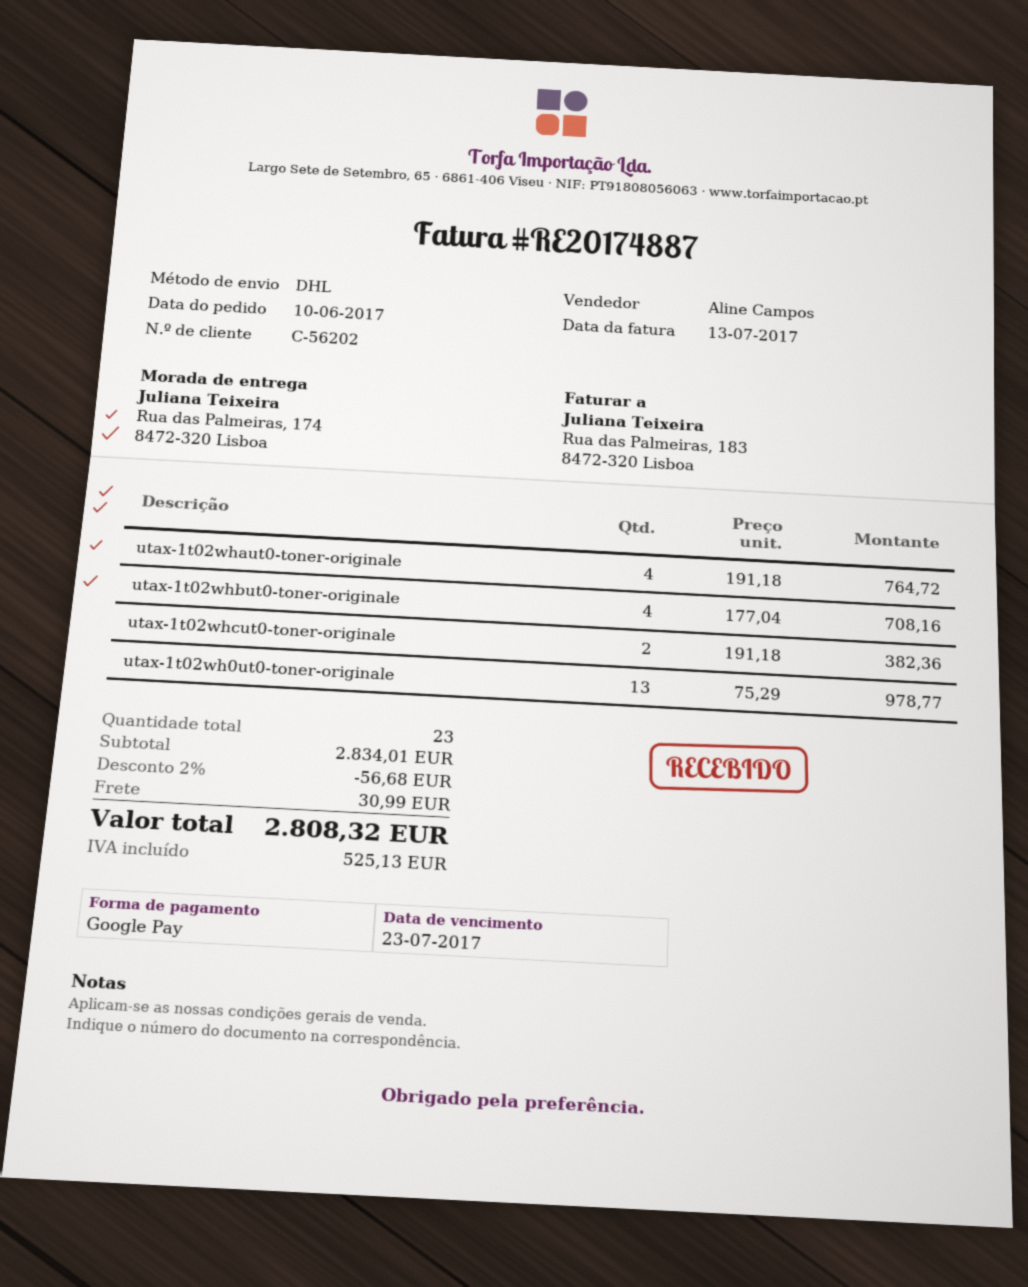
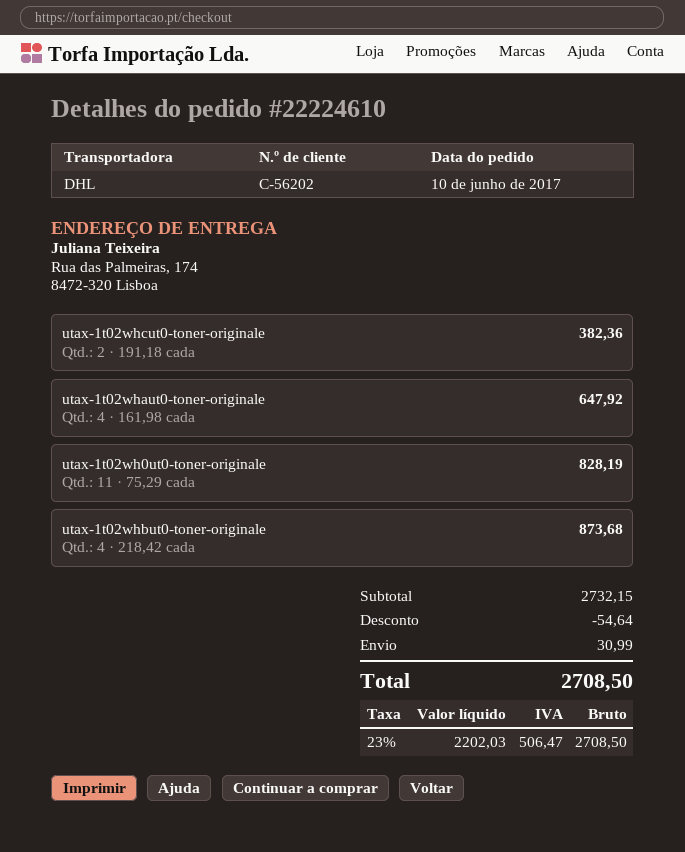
utax-1t02whaut0-toner-originale: 4 x 191.18 = 764.72 -> 4 x 161.98 = 647.92
utax-1t02whbut0-toner-originale: 4 x 177.04 = 708.16 -> 4 x 218.42 = 873.68
utax-1t02wh0ut0-toner-originale: 13 x 75.29 = 978.77 -> 11 x 75.29 = 828.19
subtotal: 2834.01 -> 2732.15
discount: 56.68 -> 54.64
tax: 525.13 -> 506.47
total: 2808.32 -> 2708.50

